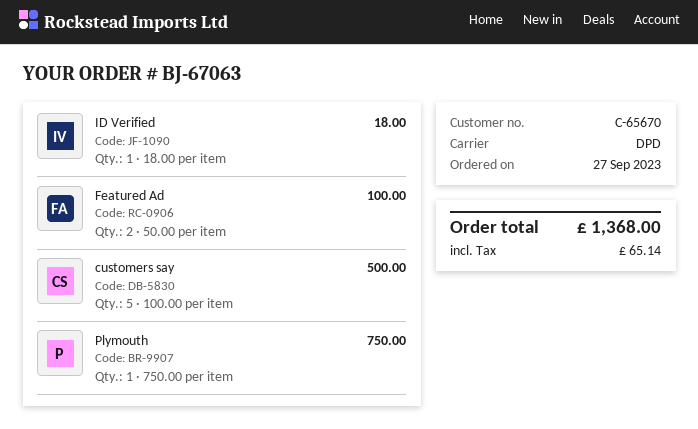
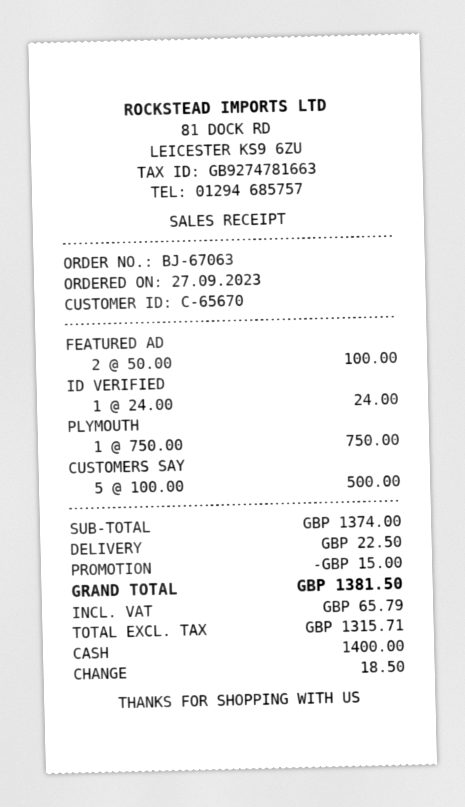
ID Verified: 1 x 18.00 = 18.00 -> 1 x 24.00 = 24.00
discount: none -> 15.00
shipping: none -> 22.50
tax: 65.14 -> 65.79
total: 1368.00 -> 1381.50

